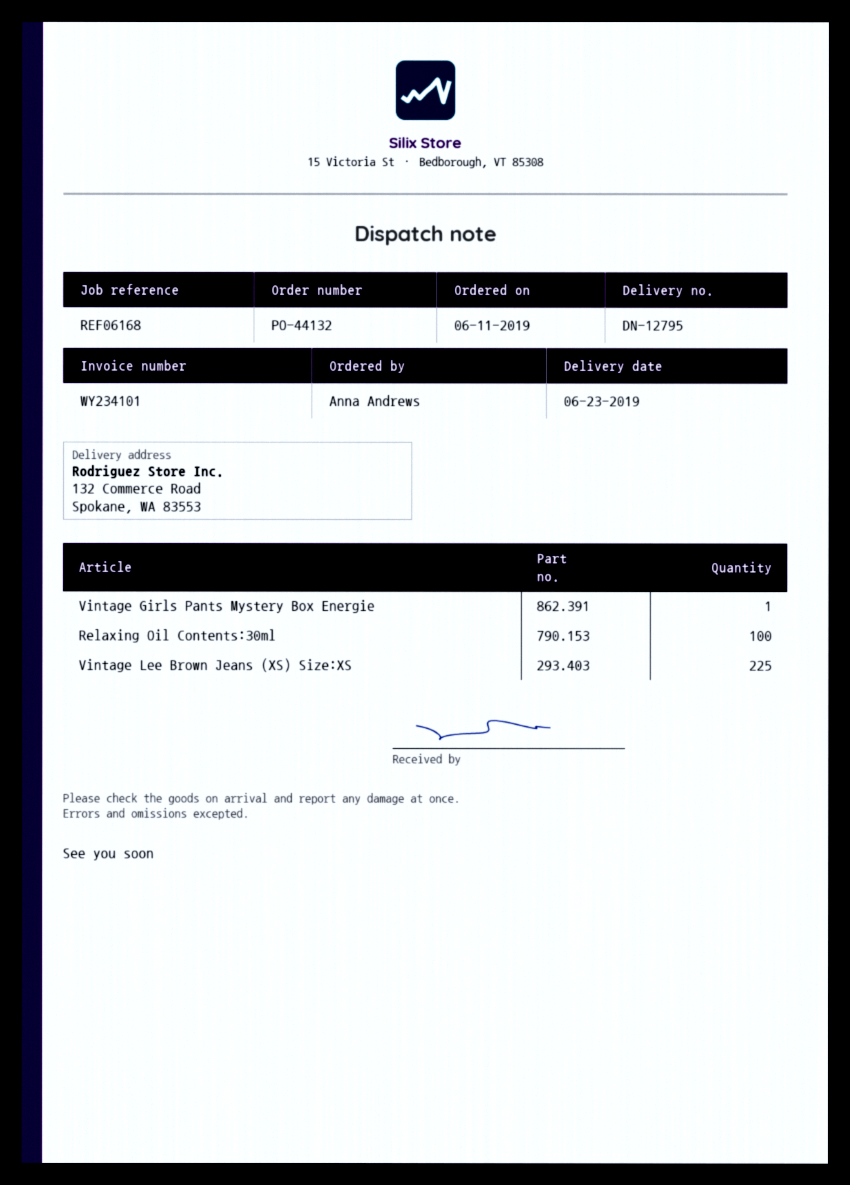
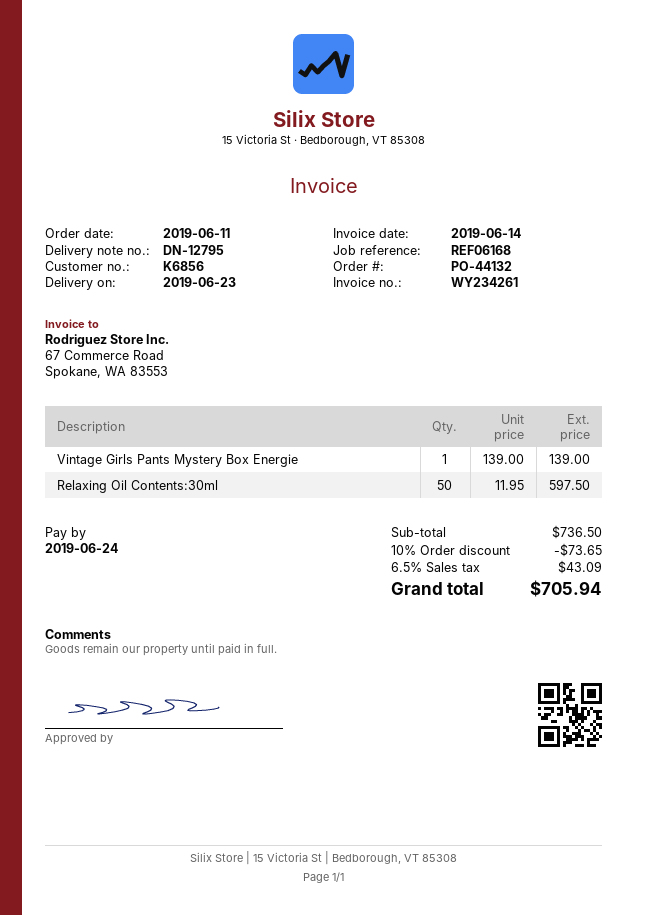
invoice number: WY234101 -> WY234261
Relaxing Oil Contents:30ml: 100 -> 50
Vintage Lee Brown Jeans (XS) Size:XS: 225 -> none

